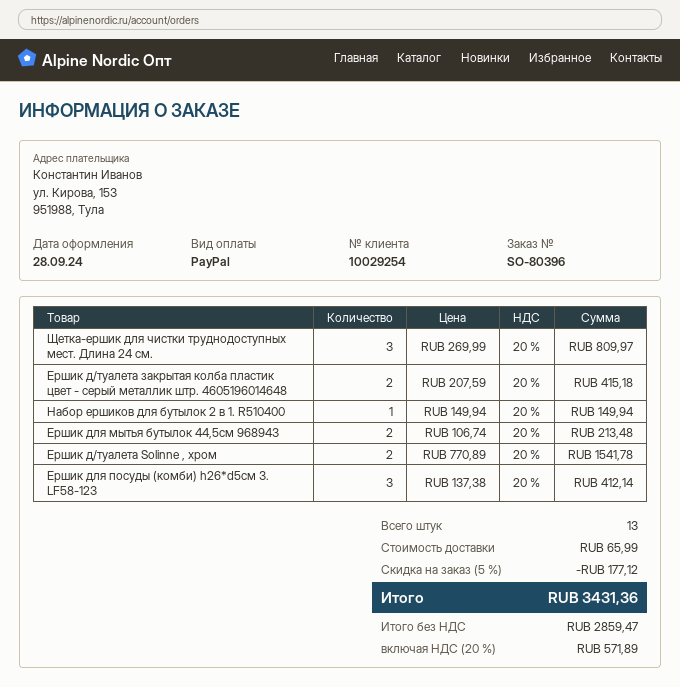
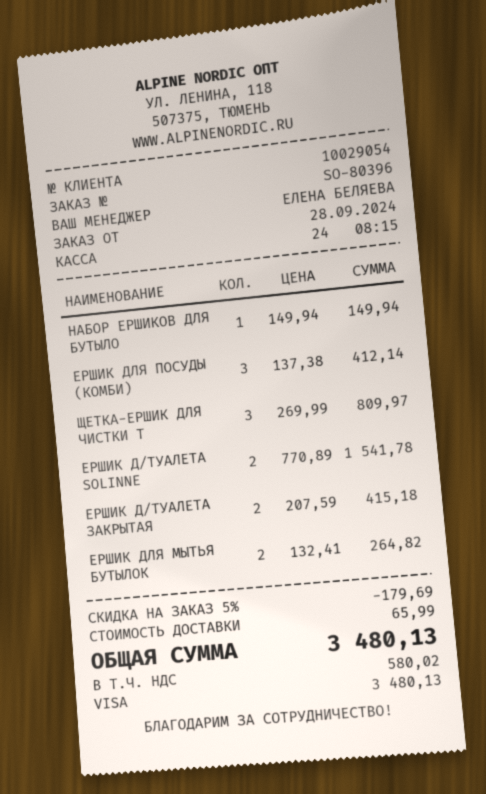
customer number: 10029254 -> 10029054
payment method: PayPal -> Visa
Ершик для мытья бутылок 44,5см 968943: 2 x 106.74 = 213.48 -> 2 x 132.41 = 264.82
discount: 5% = 177.12 -> 5% = 179.69
tax: 571.89 -> 580.02
total: 3431.36 -> 3480.13

